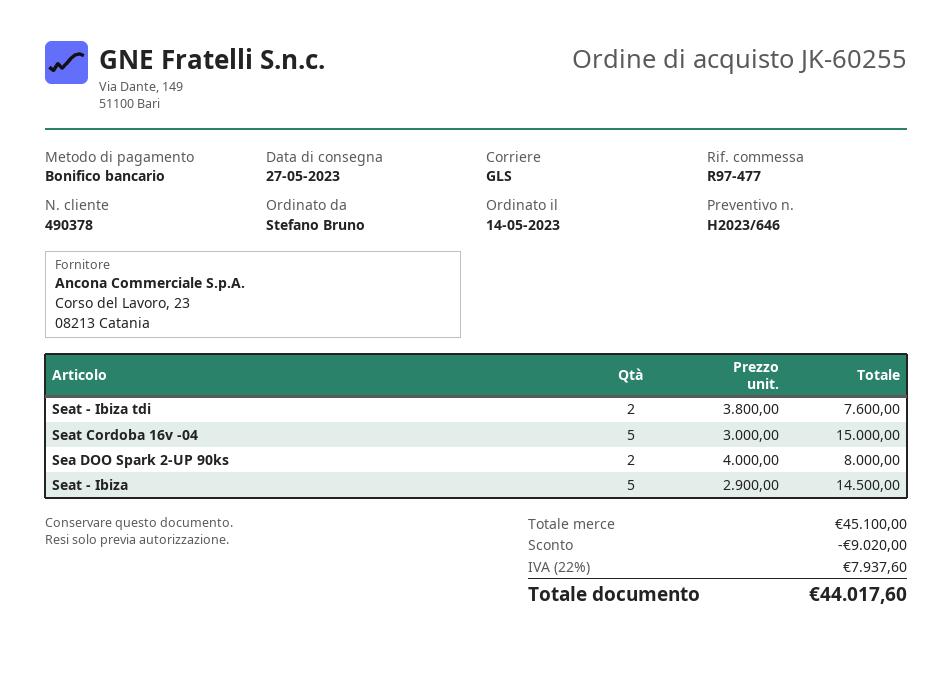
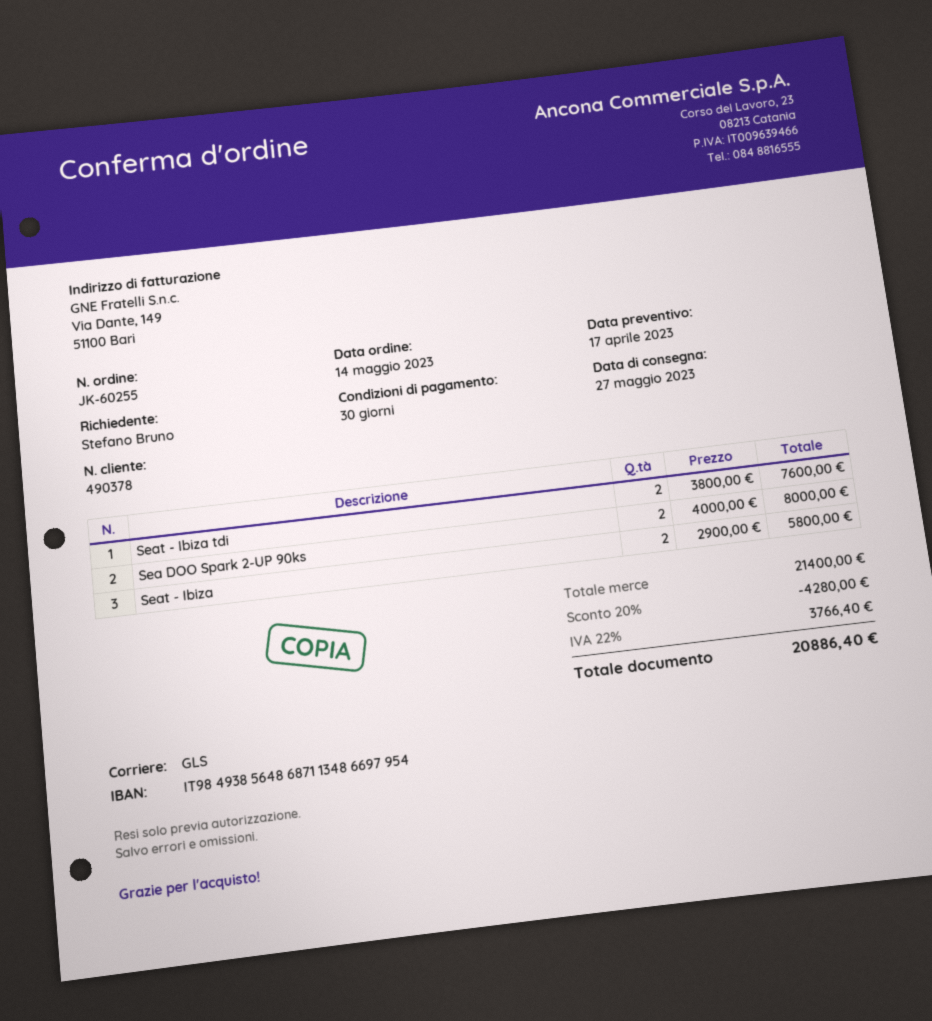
Seat Cordoba 16v -04: 5 x 3000.00 = 15000.00 -> none
Seat - Ibiza: 5 x 2900.00 = 14500.00 -> 2 x 2900.00 = 5800.00
subtotal: 45100.00 -> 21400.00
discount: 9020.00 -> 4280.00
tax: 22% = 7937.60 -> 22% = 3766.40
total: 44017.60 -> 20886.40

